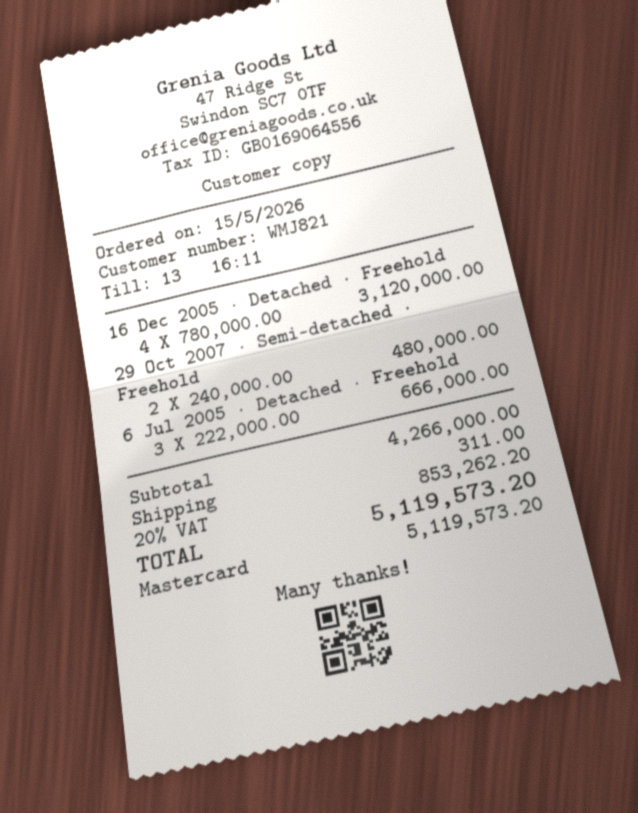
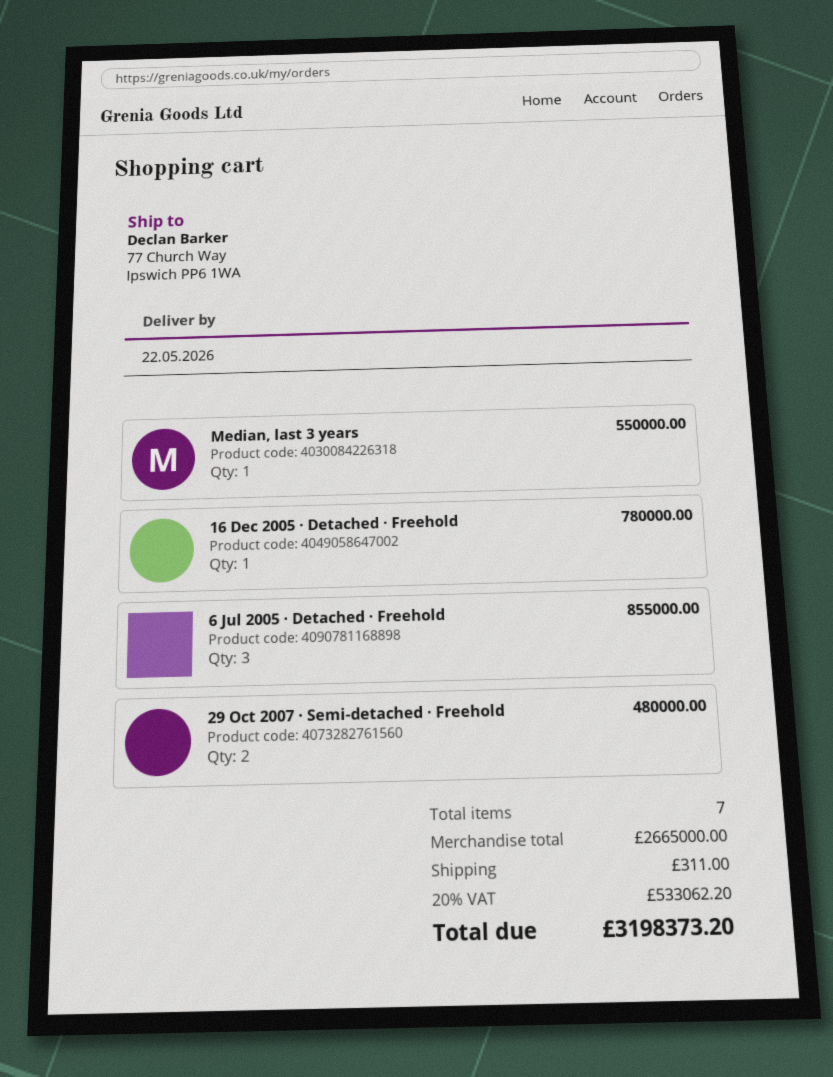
16 Dec 2005 · Detached · Freehold: 4 for 3120000.00 -> 1 for 780000.00
6 Jul 2005 · Detached · Freehold: 3 for 666000.00 -> 3 for 855000.00
Median, last 3 years: none -> 1 for 550000.00
subtotal: 4266000.00 -> 2665000.00
tax: 20% = 853262.20 -> 20% = 533062.20
total: 5119573.20 -> 3198373.20

